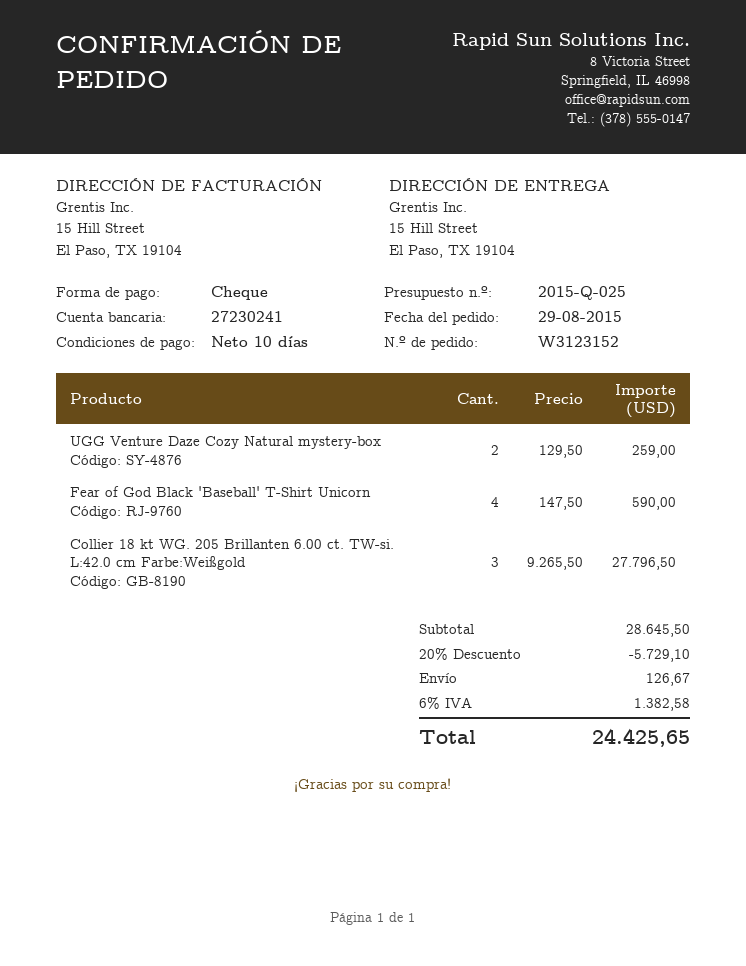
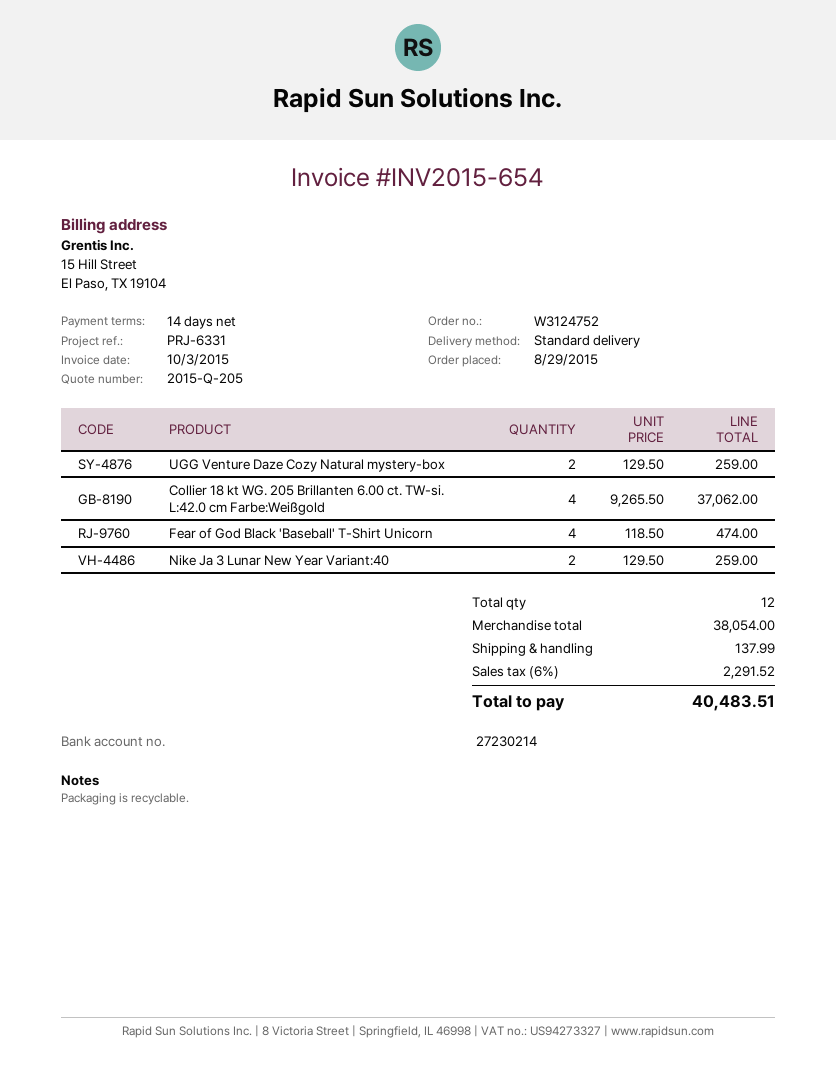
quote number: 2015-Q-025 -> 2015-Q-205
order number: W3123152 -> W3124752
payment terms: 10 days -> 14 days
bank account: 27230241 -> 27230214
Fear of God Black 'Baseball' T-Shirt Unicorn: 4 x 147.50 = 590.00 -> 4 x 118.50 = 474.00
Collier 18 kt WG. 205 Brillanten 6.00 ct. TW-si. L:42.0 cm Farbe:Weißgold: 3 x 9265.50 = 27796.50 -> 4 x 9265.50 = 37062.00
Nike Ja 3 Lunar New Year Variant:40: none -> 2 x 129.50 = 259.00
subtotal: 28645.50 -> 38054.00
discount: 20% = 5729.10 -> none
shipping: 126.67 -> 137.99
tax: 6% = 1382.58 -> 6% = 2291.52
total: 24425.65 -> 40483.51

